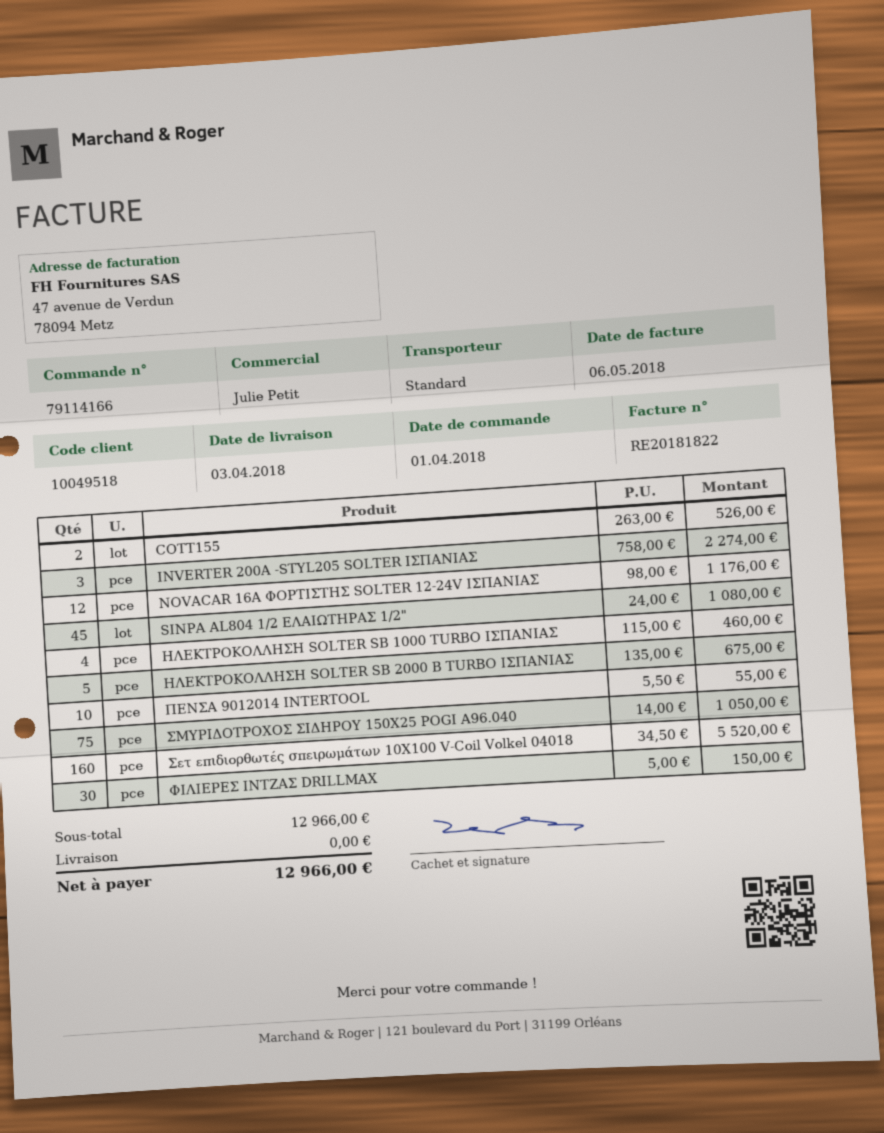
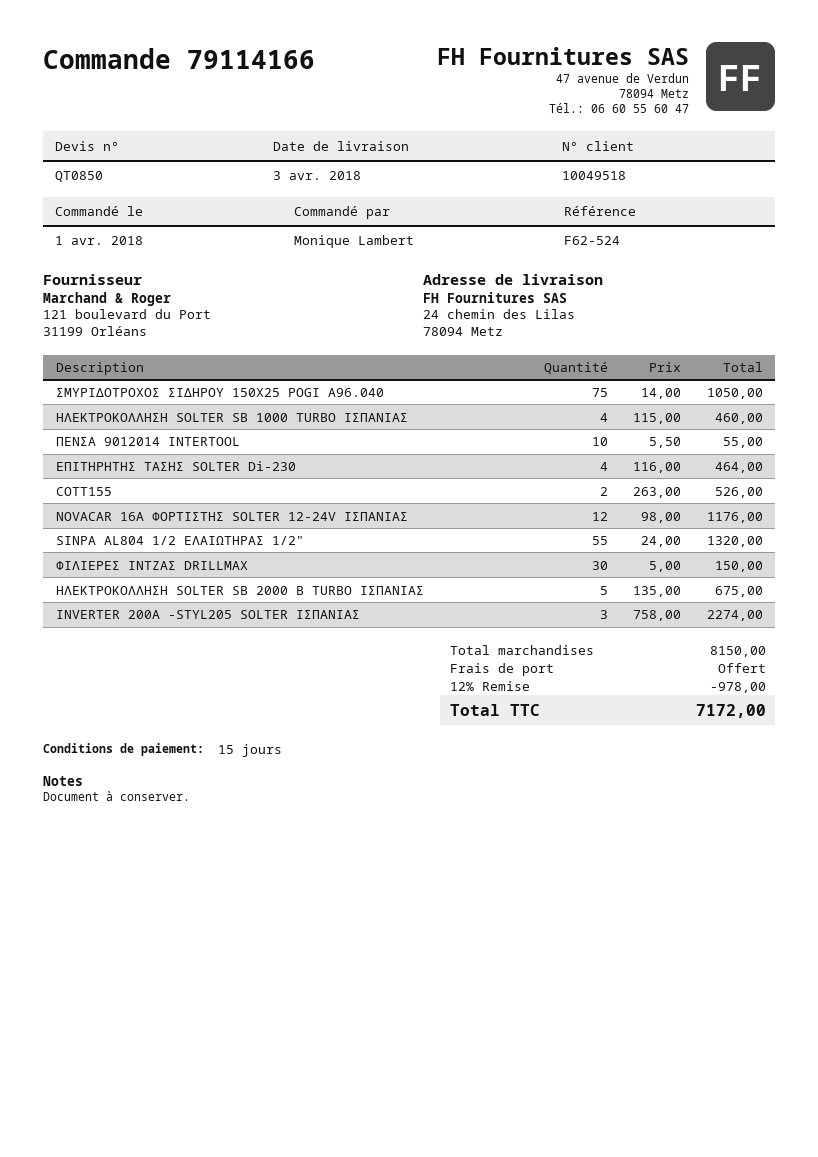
SINPA AL804 1/2 ΕΛΑΙΩΤΗΡΑΣ 1/2": 45 x 24.00 = 1080.00 -> 55 x 24.00 = 1320.00
Σετ επιδιορθωτές σπειρωμάτων 10X100 V-Coil Volkel 04018: 160 x 34.50 = 5520.00 -> none
ΕΠΙΤΗΡΗΤΗΣ ΤΑΣΗΣ SOLTER Di-230: none -> 4 x 116.00 = 464.00
subtotal: 12966.00 -> 8150.00
discount: none -> 12% = 978.00
total: 12966.00 -> 7172.00

